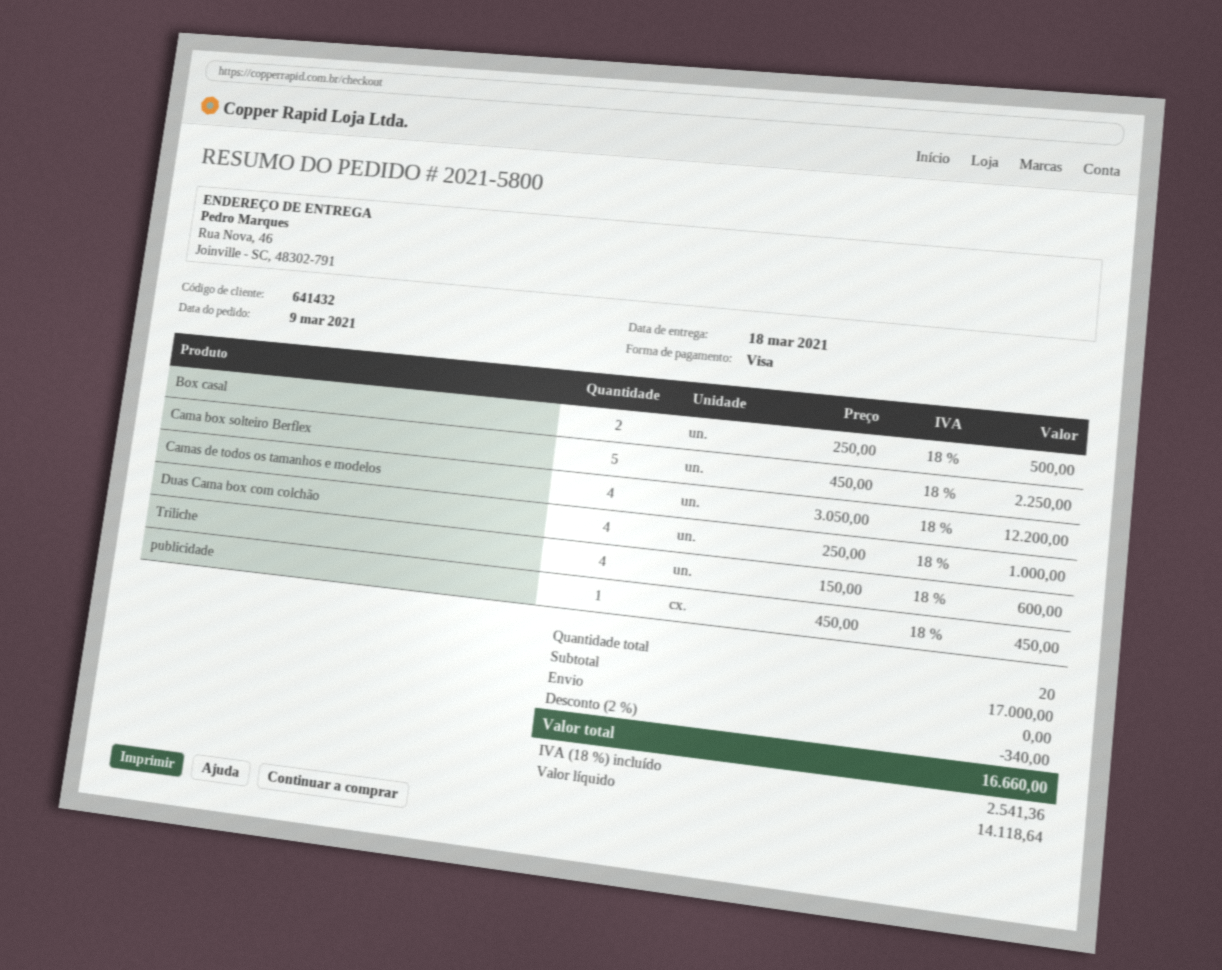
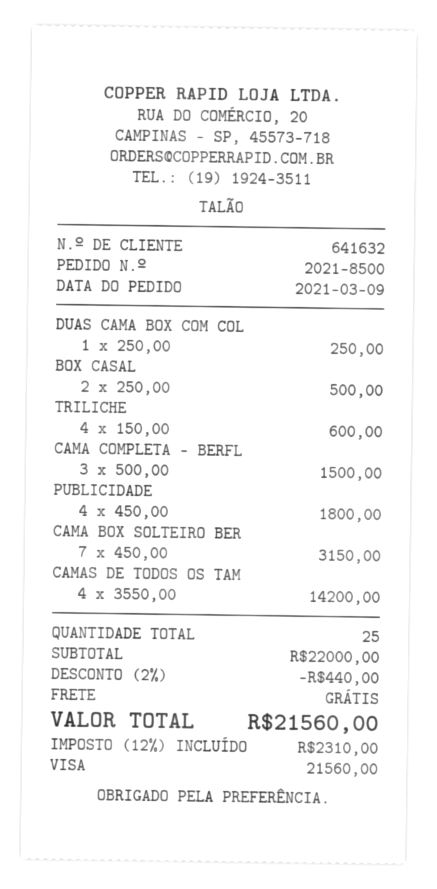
order number: 2021-5800 -> 2021-8500
customer number: 641432 -> 641632
Cama box solteiro Berflex: 5 x 450.00 = 2250.00 -> 7 x 450.00 = 3150.00
Camas de todos os tamanhos e modelos: 4 x 3050.00 = 12200.00 -> 4 x 3550.00 = 14200.00
Duas Cama box com colchão: 4 x 250.00 = 1000.00 -> 1 x 250.00 = 250.00
publicidade: 1 x 450.00 = 450.00 -> 4 x 450.00 = 1800.00
CAMA COMPLETA - BERFL: none -> 3 x 500.00 = 1500.00
total quantity: 20 -> 25
subtotal: 17000.00 -> 22000.00
discount: 2% = 340.00 -> 2% = 440.00
tax: 18% = 2541.36 -> 12% = 2310.00
total: 16660.00 -> 21560.00

